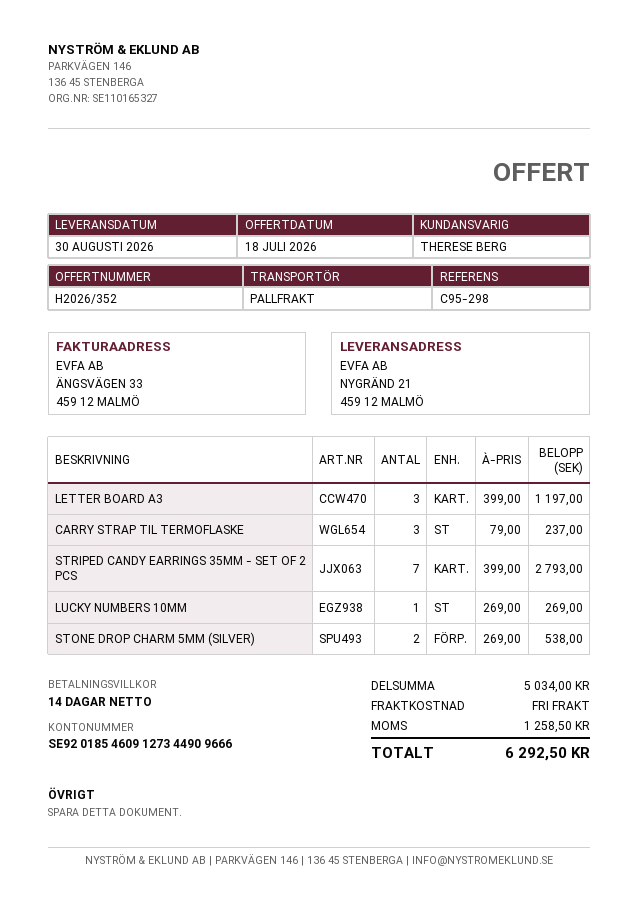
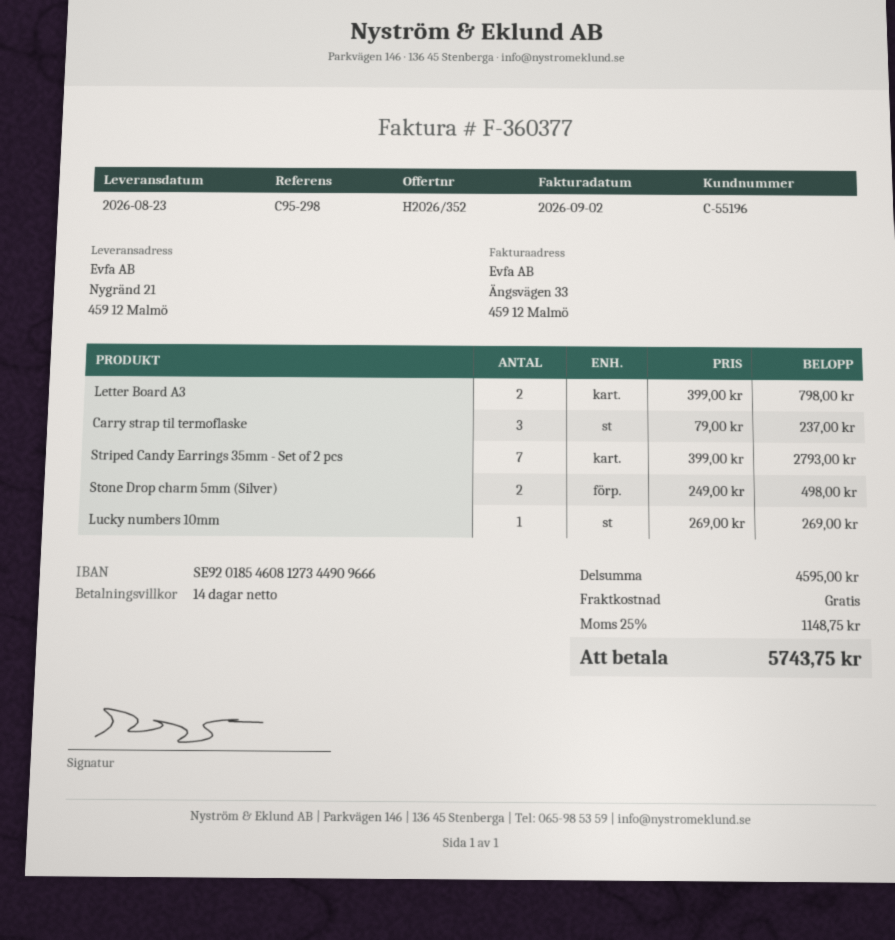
delivery date: 2026-08-30 -> 2026-08-23
bank account: SE9201854609127344909666 -> SE9201854608127344909666
LETTER BOARD A3: 3 x 399.00 = 1197.00 -> 2 x 399.00 = 798.00
STONE DROP CHARM 5MM (SILVER): 2 x 269.00 = 538.00 -> 2 x 249.00 = 498.00
subtotal: 5034.00 -> 4595.00
tax: 1258.50 -> 1148.75
total: 6292.50 -> 5743.75

